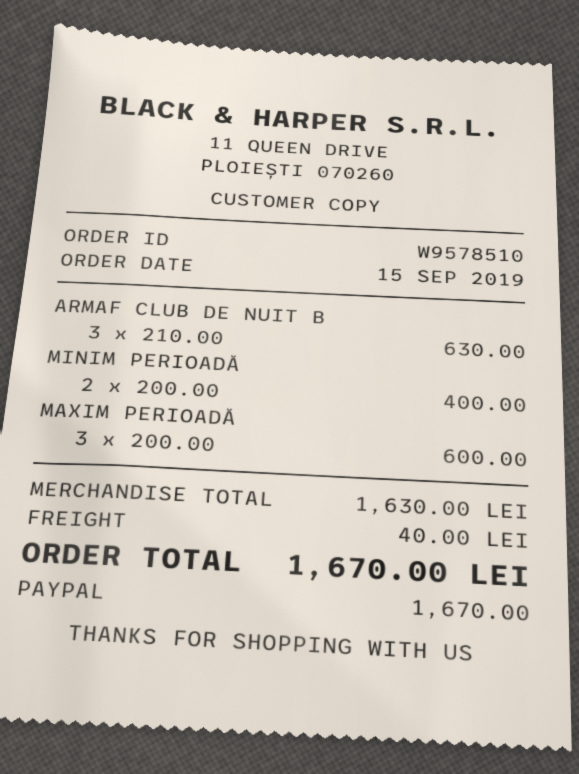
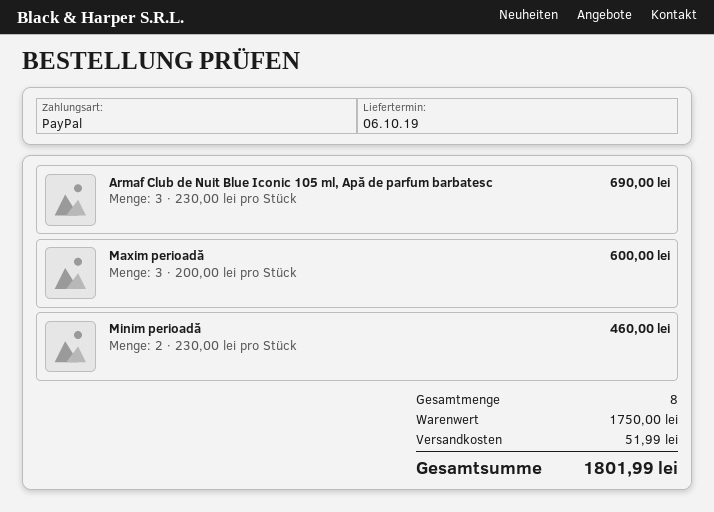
ARMAF CLUB DE NUIT B: 3 x 210.00 = 630.00 -> 3 x 230.00 = 690.00
MINIM PERIOADĂ: 2 x 200.00 = 400.00 -> 2 x 230.00 = 460.00
subtotal: 1630.00 -> 1750.00
shipping: 40.00 -> 51.99
total: 1670.00 -> 1801.99

